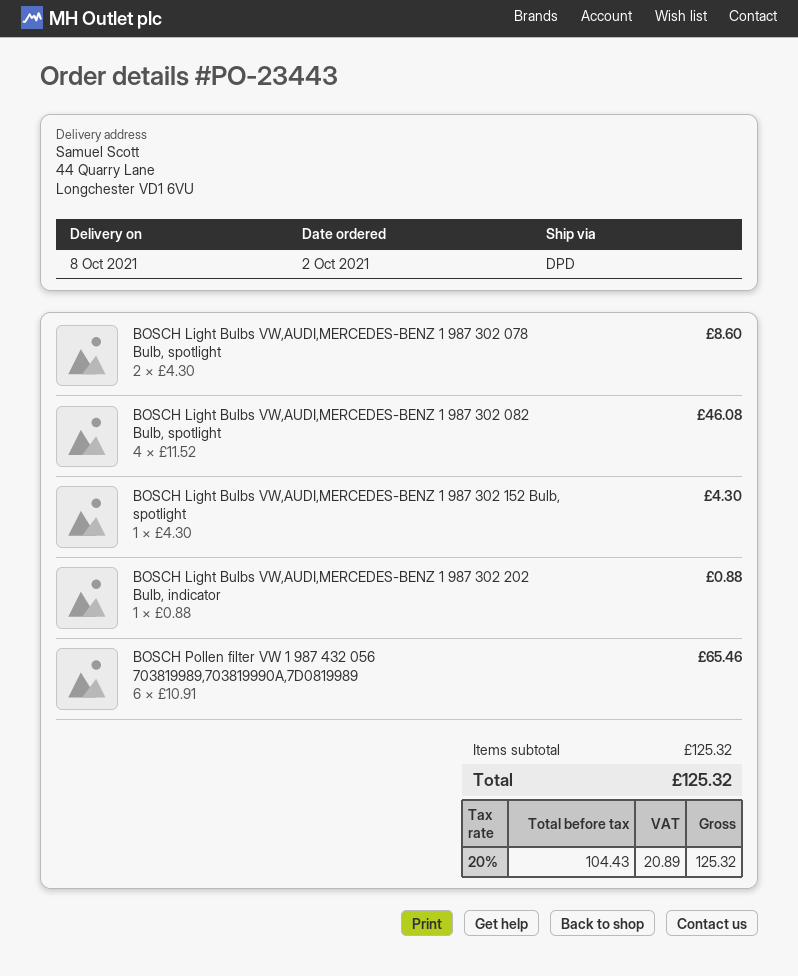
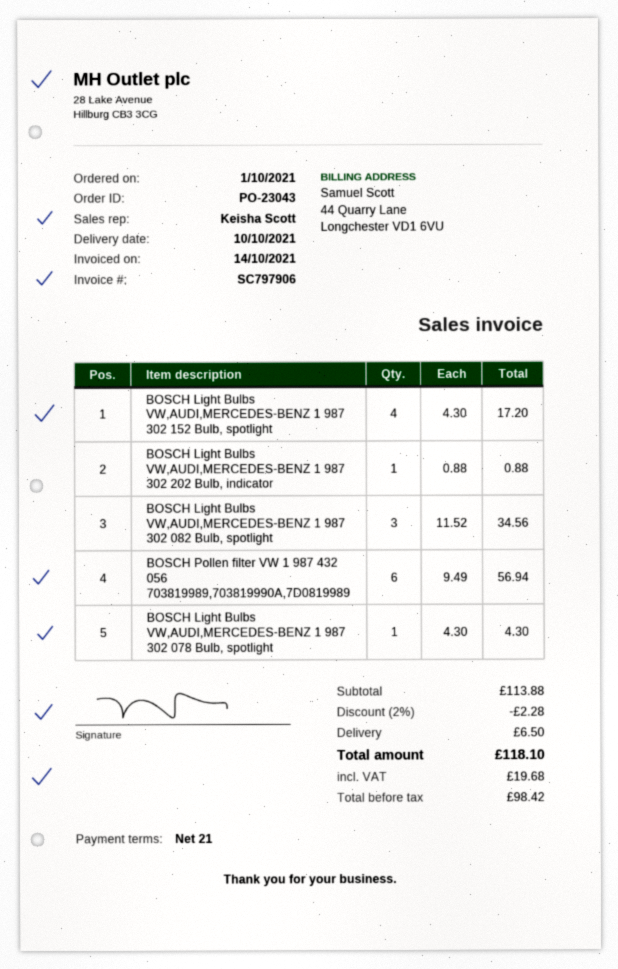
order number: PO-23443 -> PO-23043
order date: 2021-10-02 -> 2021-10-01
delivery date: 2021-10-08 -> 2021-10-10
BOSCH Light Bulbs VW,AUDI,MERCEDES-BENZ 1 987 302 078 Bulb, spotlight: 2 x 4.30 = 8.60 -> 1 x 4.30 = 4.30
BOSCH Light Bulbs VW,AUDI,MERCEDES-BENZ 1 987 302 082 Bulb, spotlight: 4 x 11.52 = 46.08 -> 3 x 11.52 = 34.56
BOSCH Light Bulbs VW,AUDI,MERCEDES-BENZ 1 987 302 152 Bulb, spotlight: 1 x 4.30 = 4.30 -> 4 x 4.30 = 17.20
BOSCH Pollen filter VW 1 987 432 056 703819989,703819990A,7D0819989: 6 x 10.91 = 65.46 -> 6 x 9.49 = 56.94
subtotal: 125.32 -> 113.88
discount: none -> 2% = 2.28
shipping: none -> 6.50
net: 104.43 -> 98.42
tax: 20.89 -> 19.68
total: 125.32 -> 118.10

